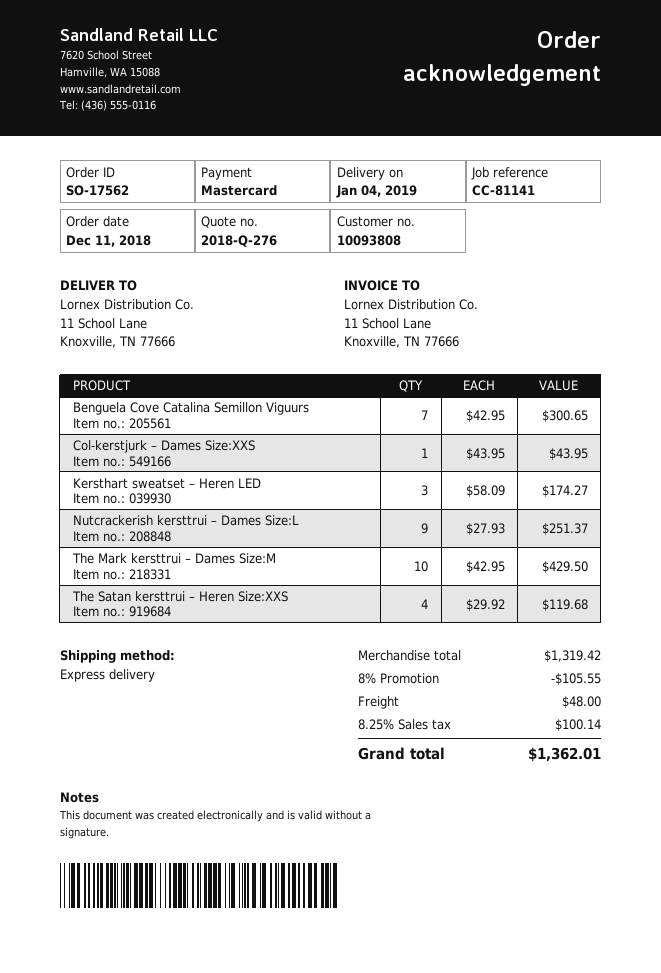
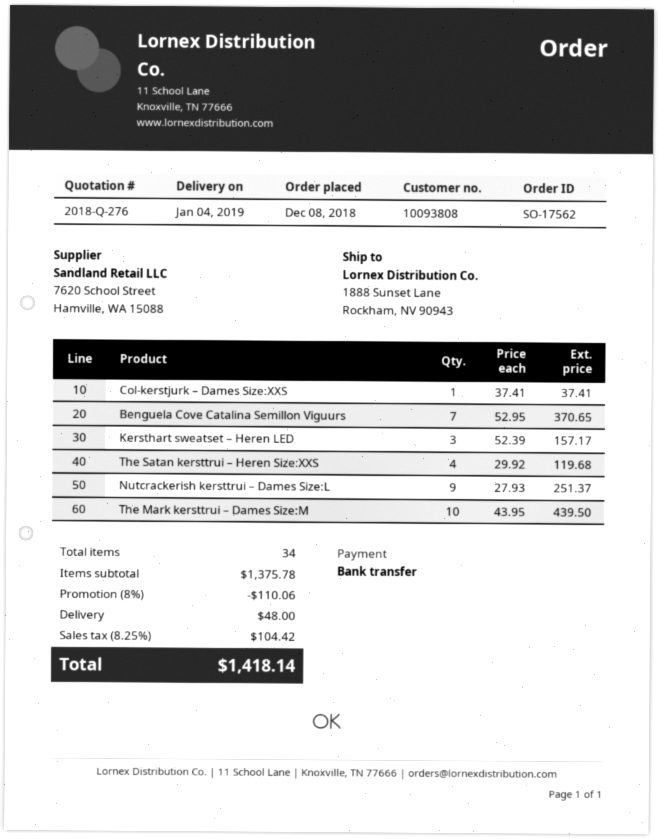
order date: 2018-12-11 -> 2018-12-08
payment method: Mastercard -> bank transfer
ship to: 11 School Lane, Knoxville, TN 77666 -> 1888 Sunset Lane, Rockham, NV 90943
Benguela Cove Catalina Semillon Viguurs: 7 x 42.95 = 300.65 -> 7 x 52.95 = 370.65
Col-kerstjurk – Dames Size:XXS: 1 x 43.95 = 43.95 -> 1 x 37.41 = 37.41
Kersthart sweatset – Heren LED: 3 x 58.09 = 174.27 -> 3 x 52.39 = 157.17
The Mark kersttrui – Dames Size:M: 10 x 42.95 = 429.50 -> 10 x 43.95 = 439.50
subtotal: 1319.42 -> 1375.78
discount: 8% = 105.55 -> 8% = 110.06
tax: 8.25% = 100.14 -> 8.25% = 104.42
total: 1362.01 -> 1418.14

